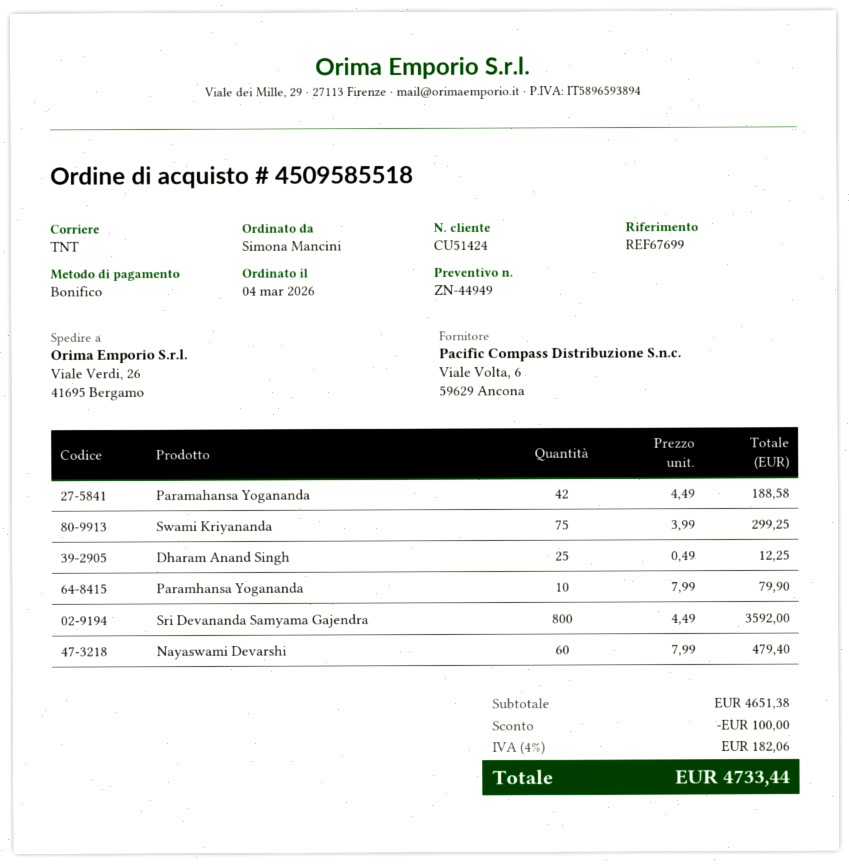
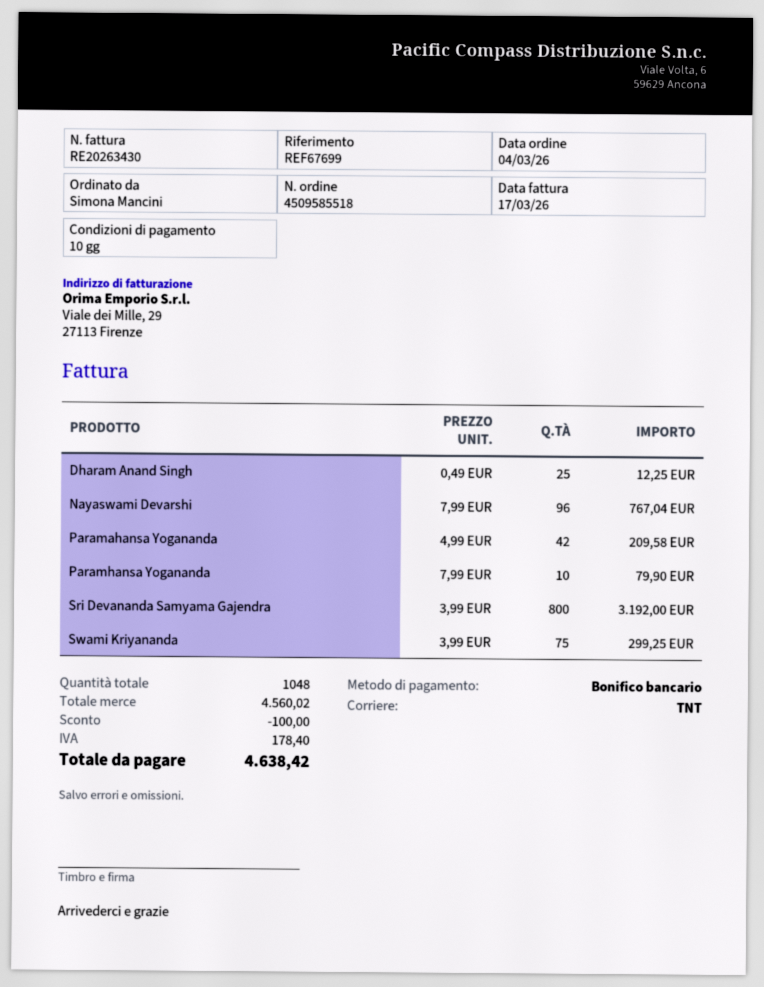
Paramahansa Yogananda: 42 x 4.49 = 188.58 -> 42 x 4.99 = 209.58
Sri Devananda Samyama Gajendra: 800 x 4.49 = 3592.00 -> 800 x 3.99 = 3192.00
Nayaswami Devarshi: 60 x 7.99 = 479.40 -> 96 x 7.99 = 767.04
subtotal: 4651.38 -> 4560.02
tax: 182.06 -> 178.40
total: 4733.44 -> 4638.42

